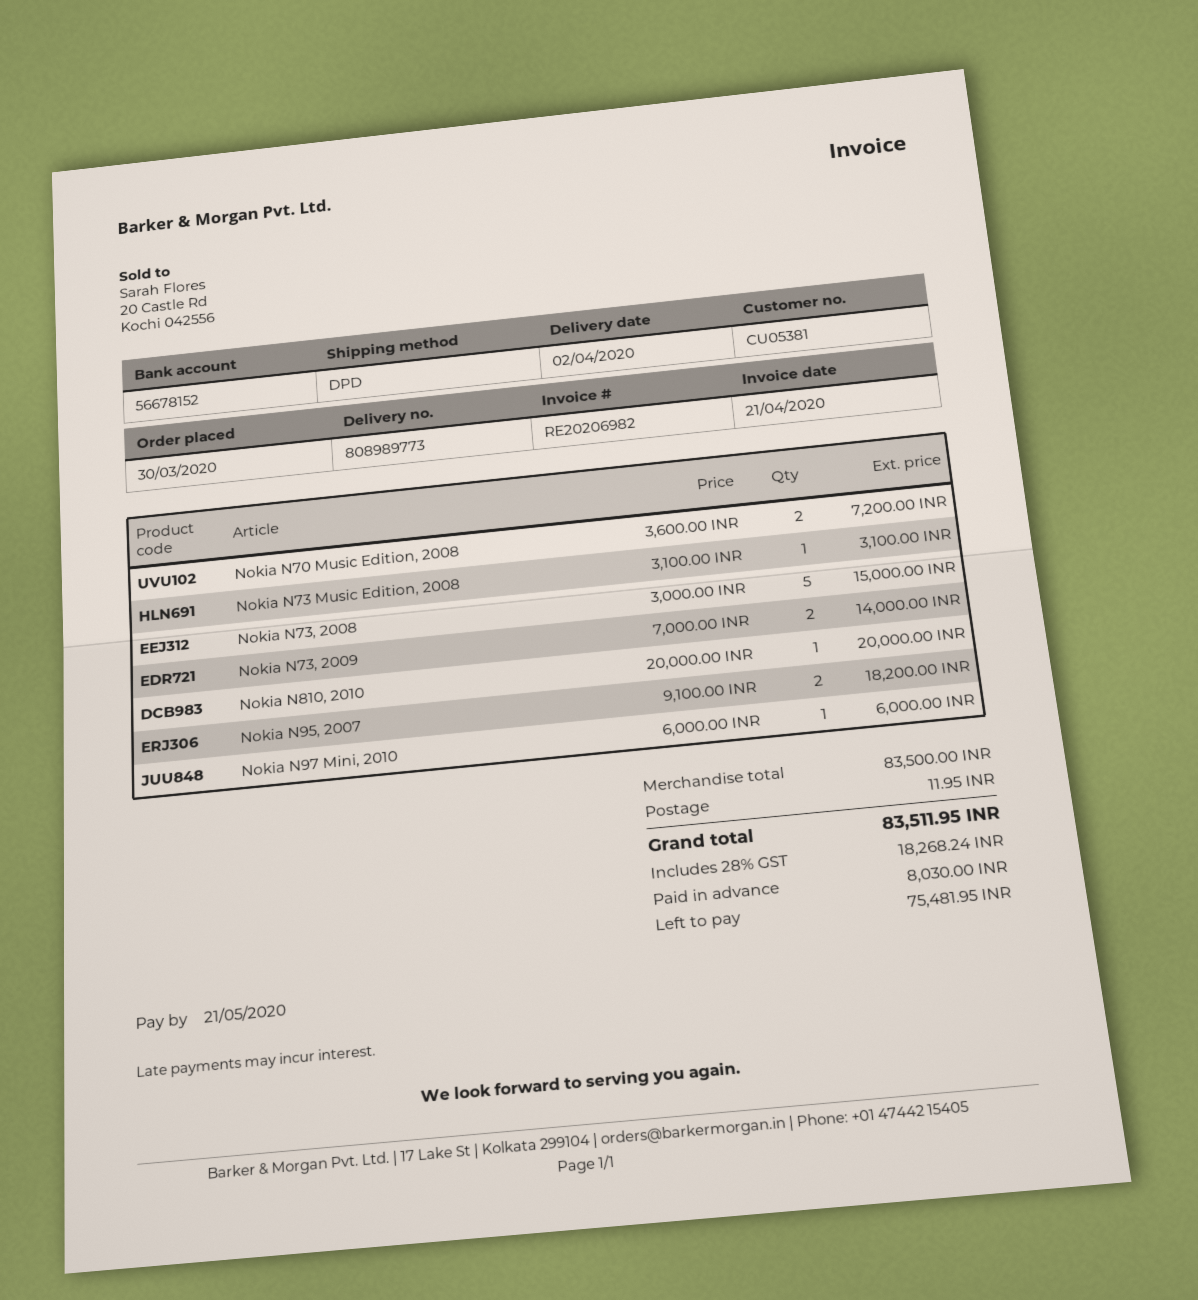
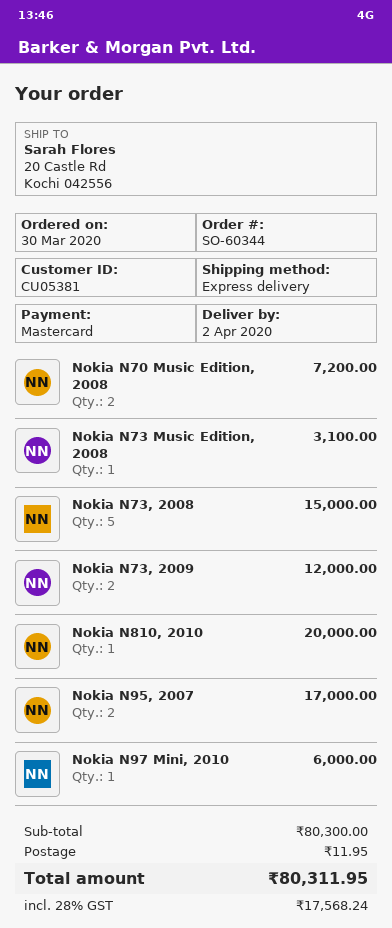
shipping method: DPD -> express
Nokia N73, 2009: 2 for 14000.00 -> 2 for 12000.00
Nokia N95, 2007: 2 for 18200.00 -> 2 for 17000.00
subtotal: 83500.00 -> 80300.00
tax: 28% = 18268.24 -> 28% = 17568.24
total: 83511.95 -> 80311.95

